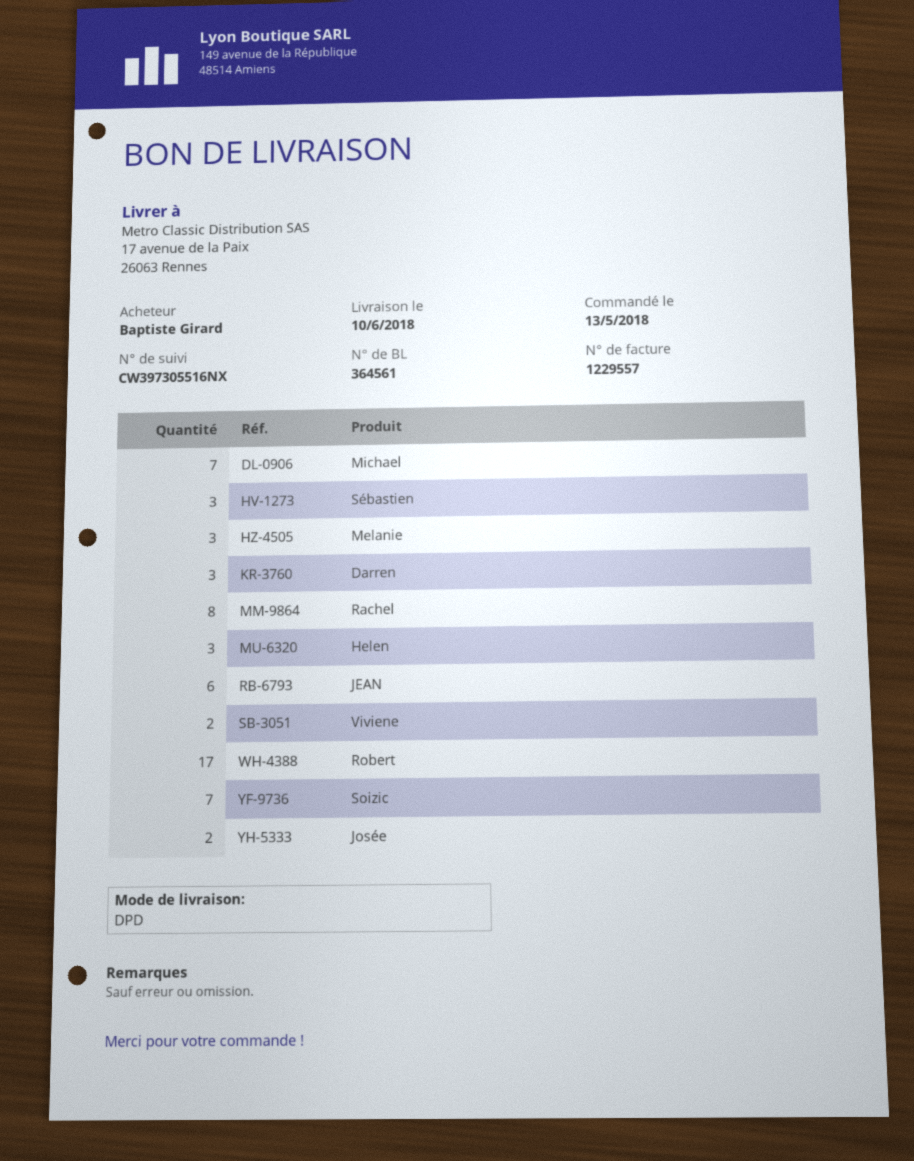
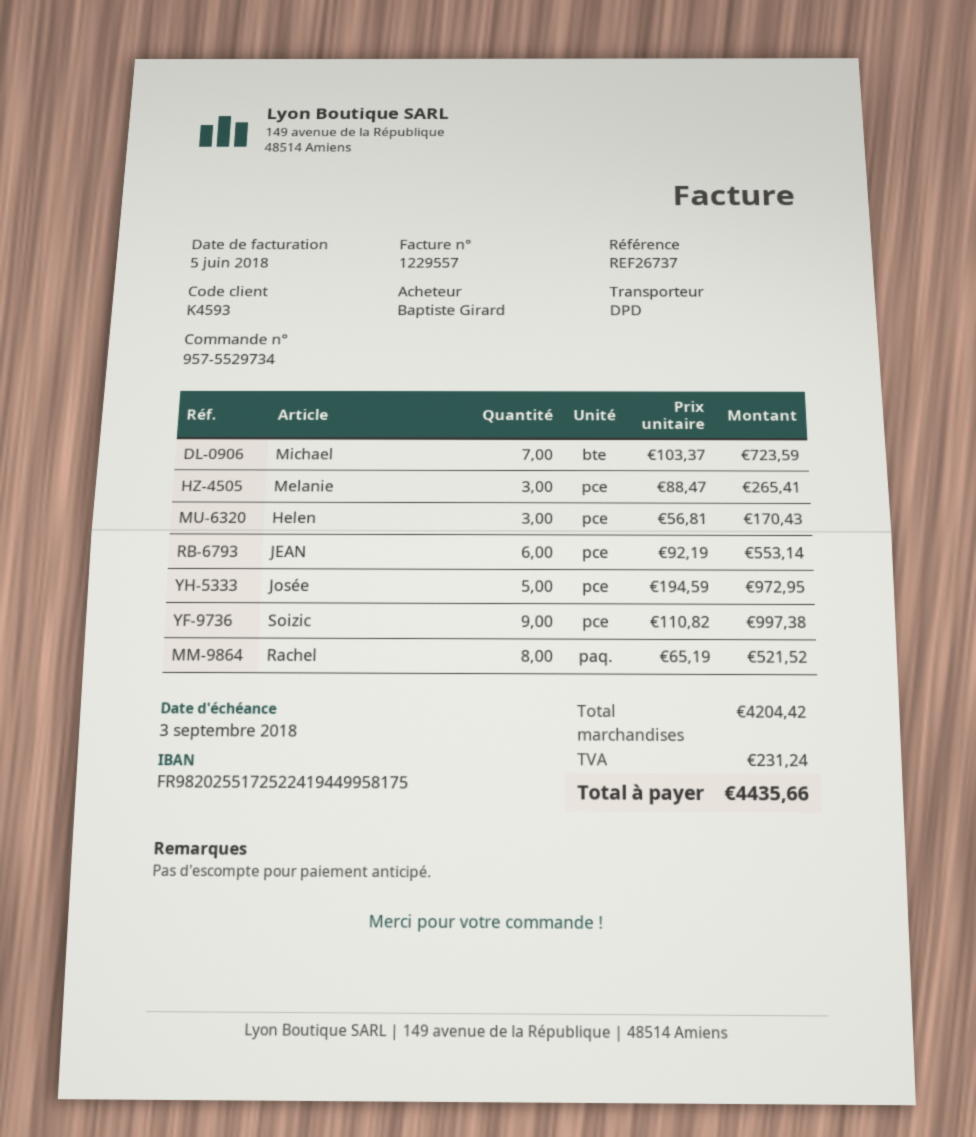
Sébastien: 3 -> none
Darren: 3 -> none
Viviene: 2 -> none
Robert: 17 -> none
Soizic: 7 -> 9
Josée: 2 -> 5

